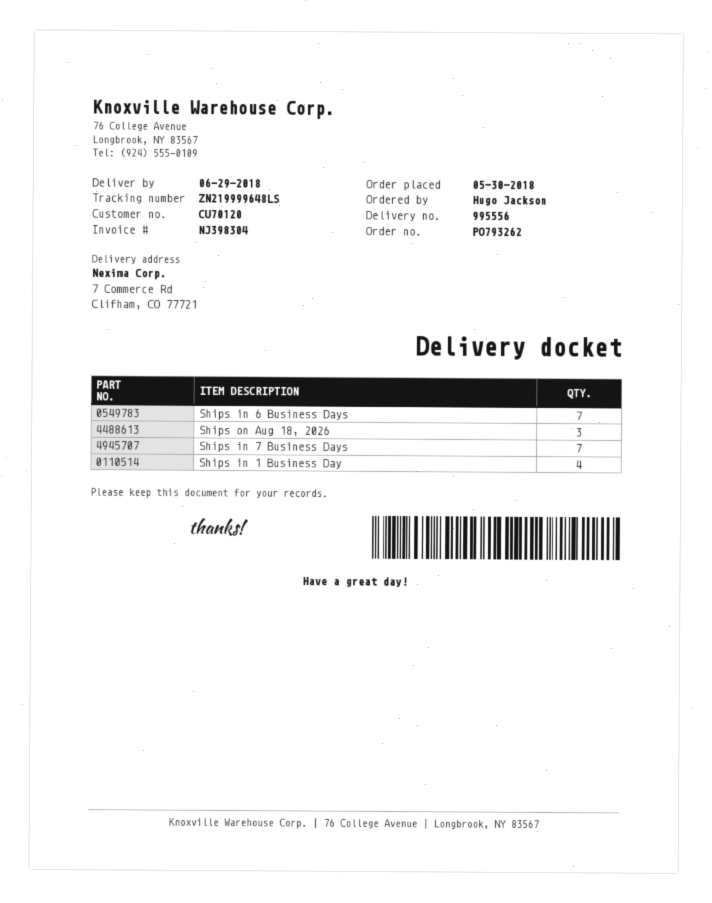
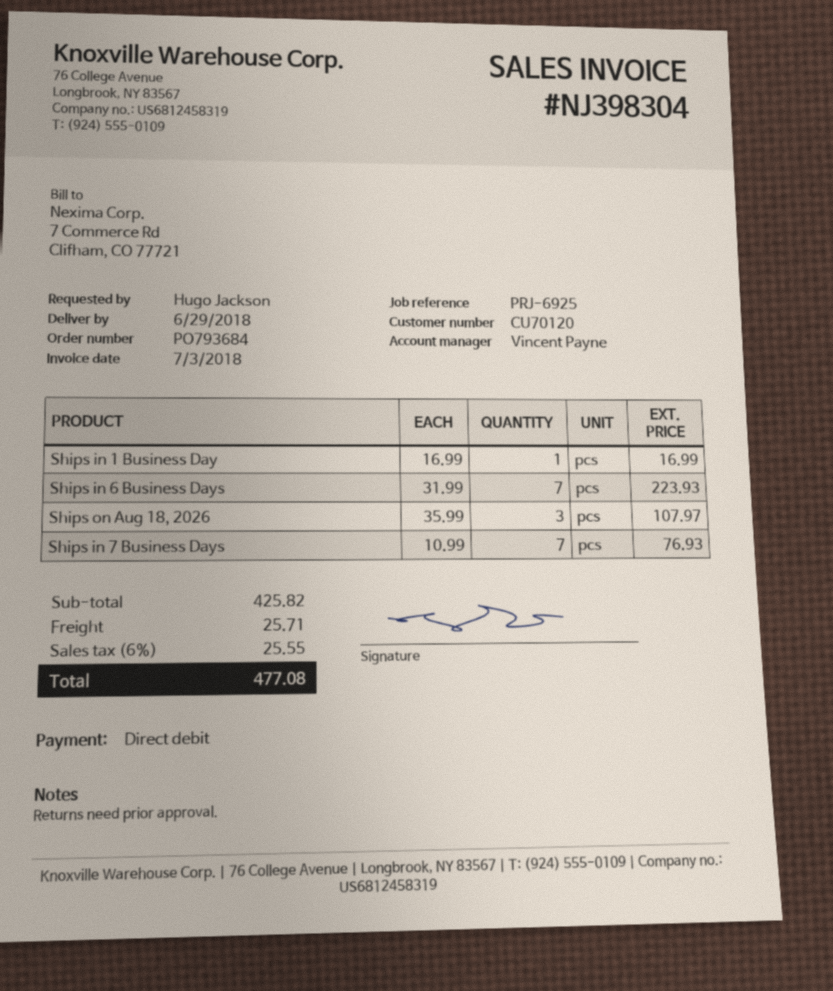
order number: PO793262 -> PO793684
Ships in 1 Business Day: 4 -> 1

